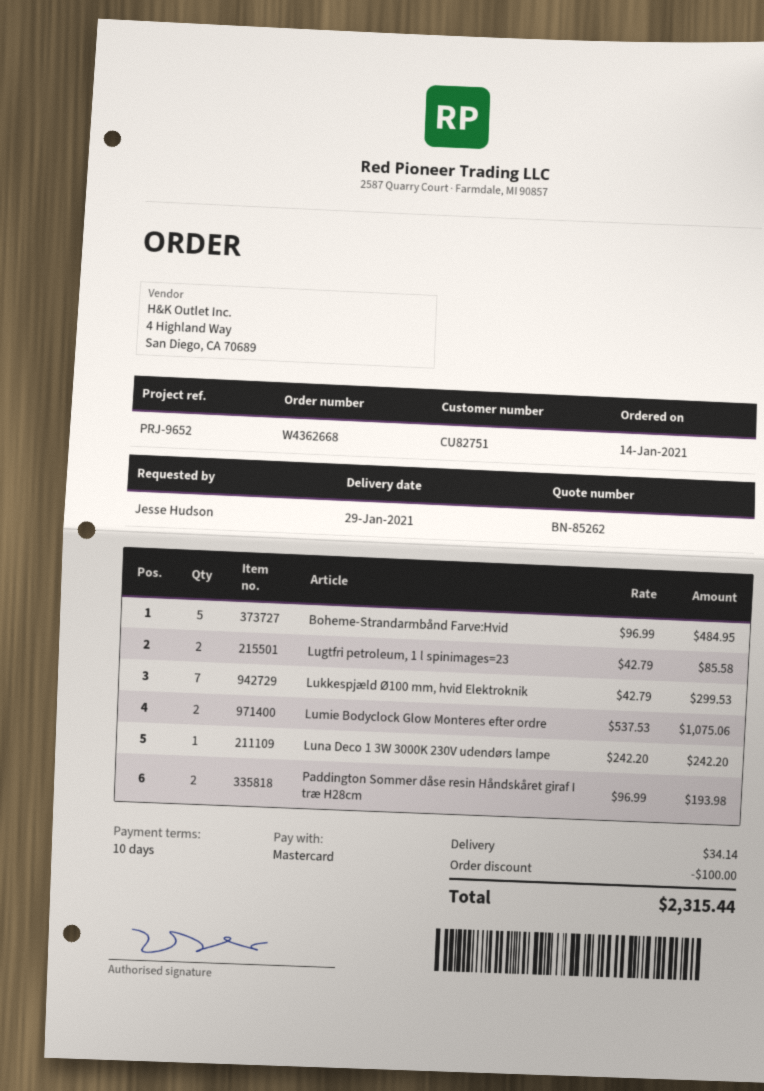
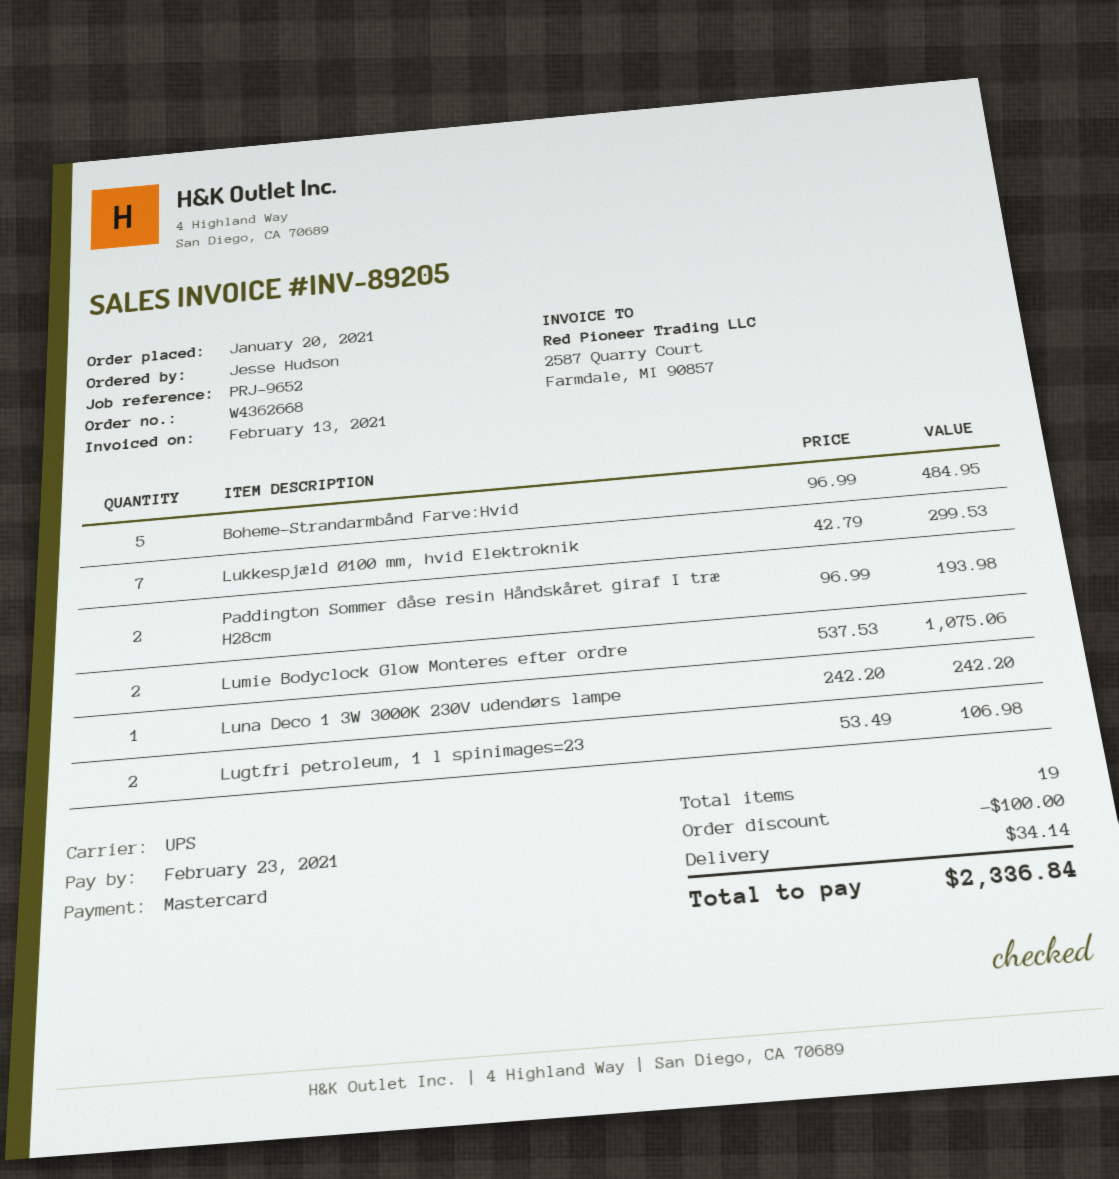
order date: 2021-01-14 -> 2021-01-20
Lugtfri petroleum, 1 l spinimages=23: 2 x 42.79 = 85.58 -> 2 x 53.49 = 106.98
total: 2315.44 -> 2336.84

